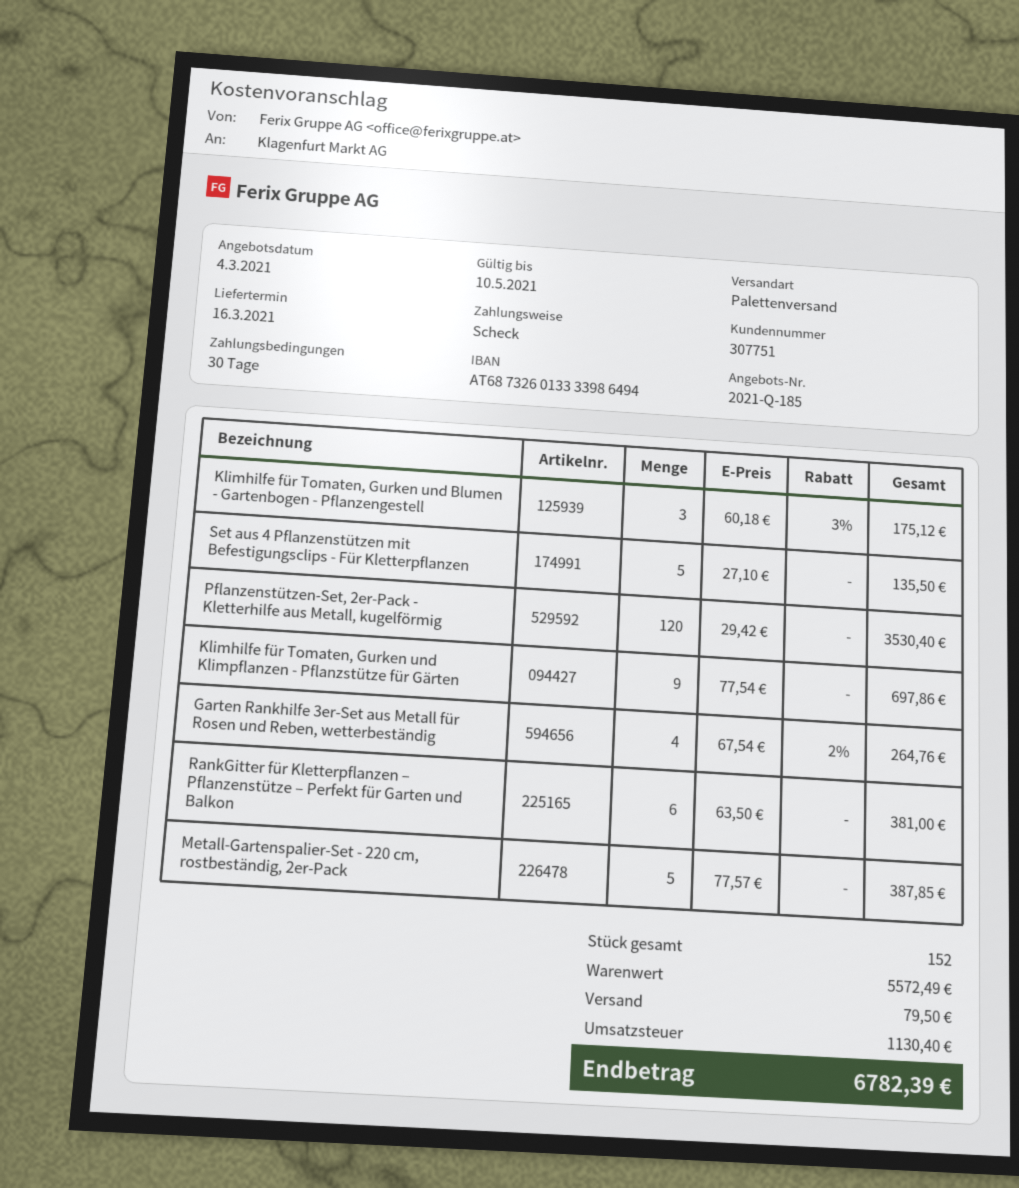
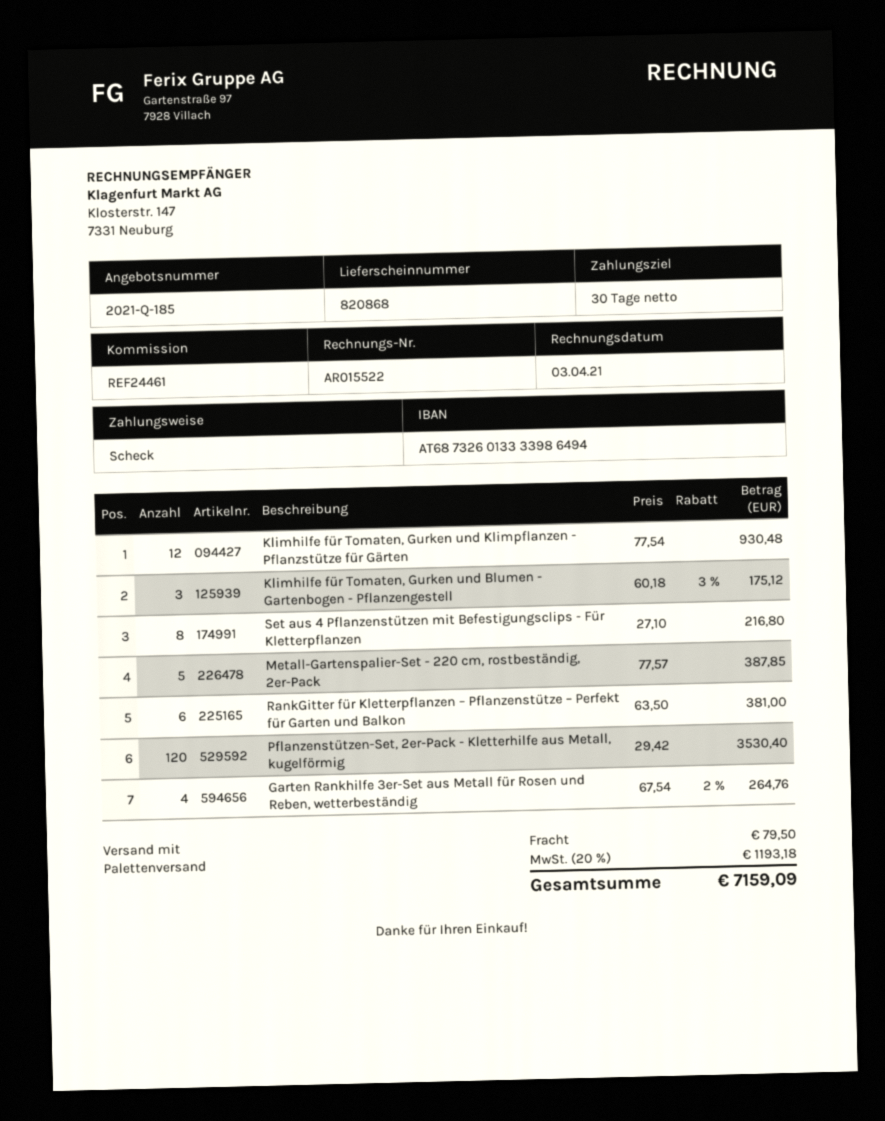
Set aus 4 Pflanzenstützen mit Befestigungsclips - Für Kletterpflanzen: 5 x 27.10 = 135.50 -> 8 x 27.10 = 216.80
Klimhilfe für Tomaten, Gurken und Klimpflanzen - Pflanzstütze für Gärten: 9 x 77.54 = 697.86 -> 12 x 77.54 = 930.48
tax: 1130.40 -> 1193.18
total: 6782.39 -> 7159.09

